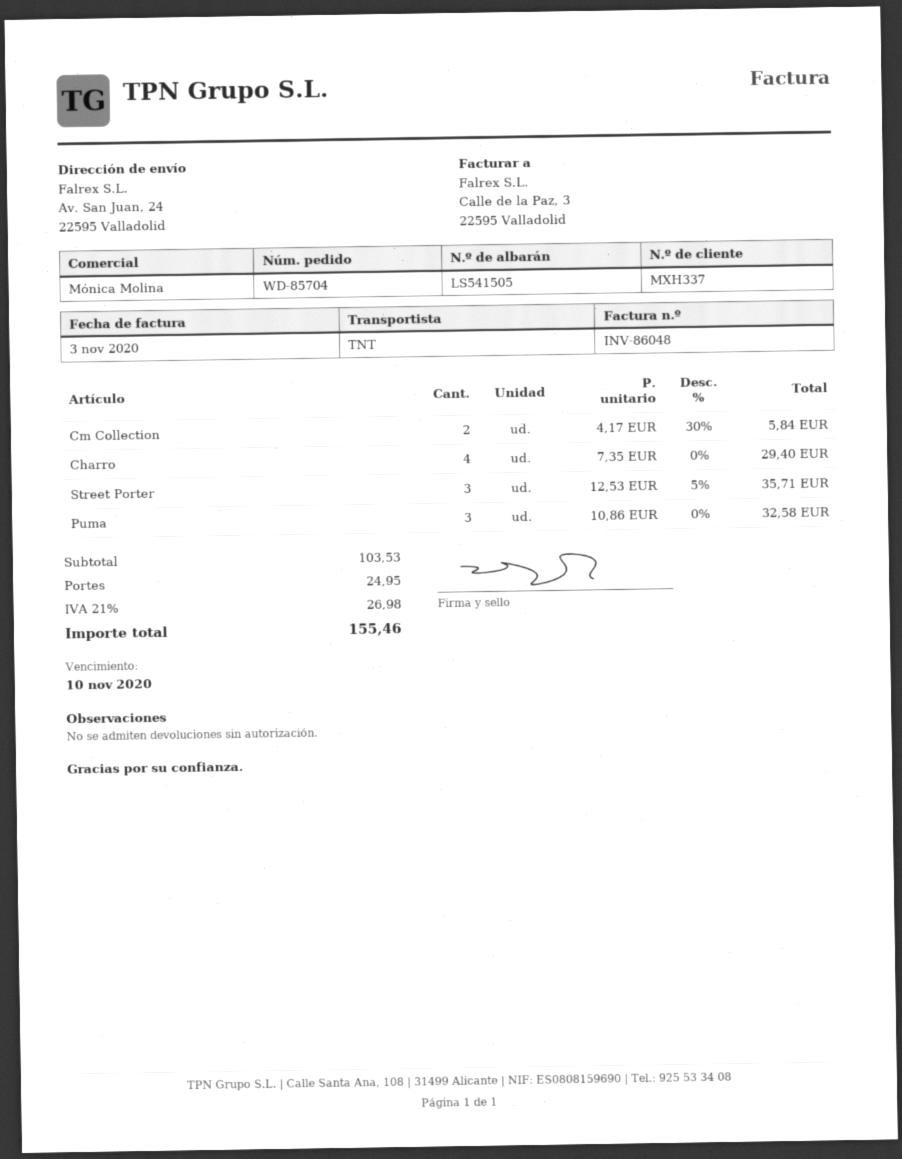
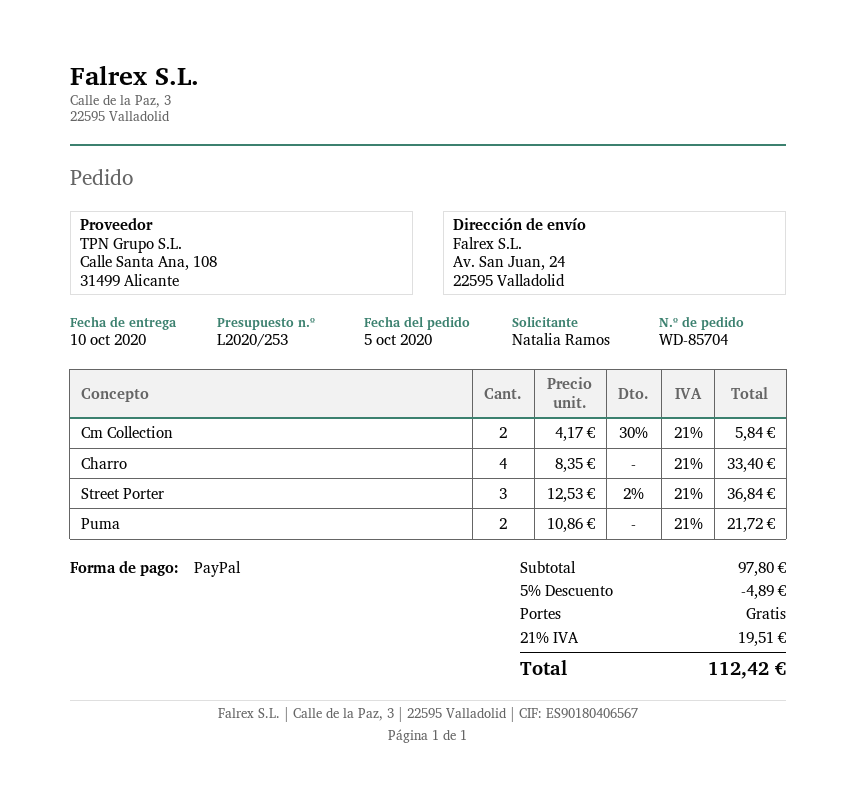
Charro: 4 x 7.35 = 29.40 -> 4 x 8.35 = 33.40
Street Porter: 3 x 12.53 - 5% = 35.71 -> 3 x 12.53 - 2% = 36.84
Puma: 3 x 10.86 = 32.58 -> 2 x 10.86 = 21.72
subtotal: 103.53 -> 97.80
discount: none -> 5% = 4.89
shipping: 24.95 -> 0.00
tax: 21% = 26.98 -> 21% = 19.51
total: 155.46 -> 112.42

